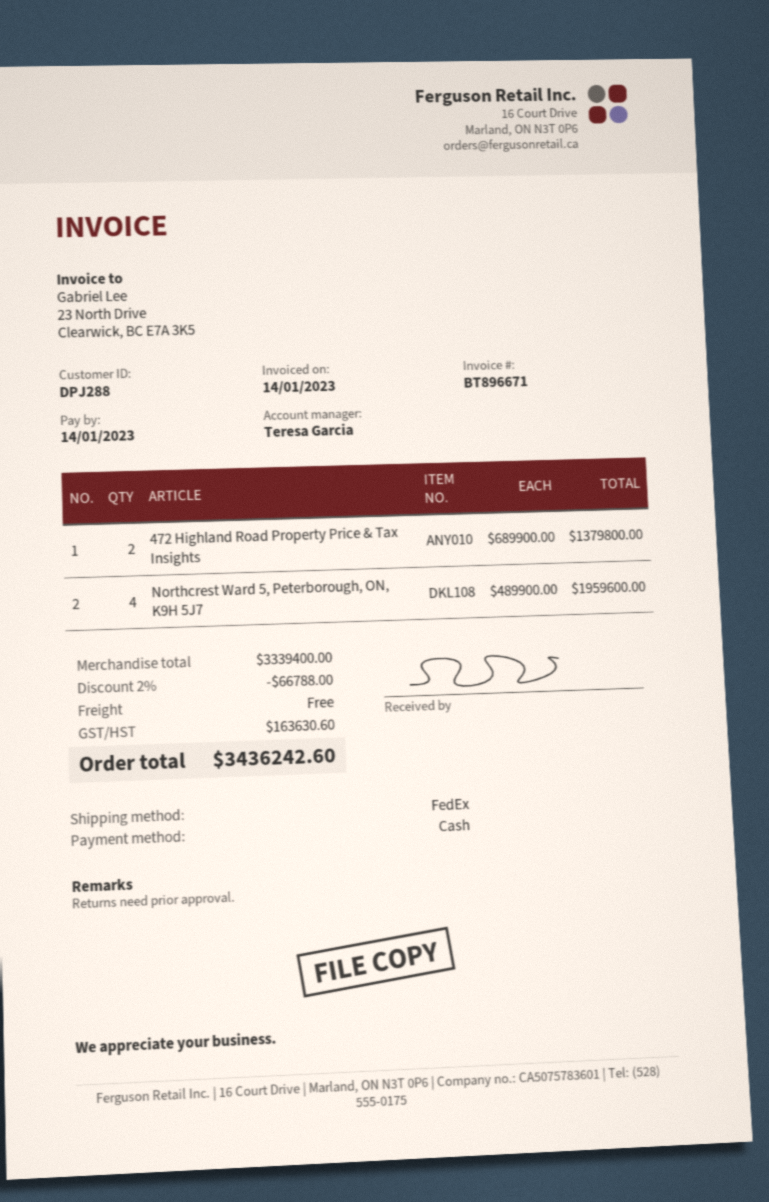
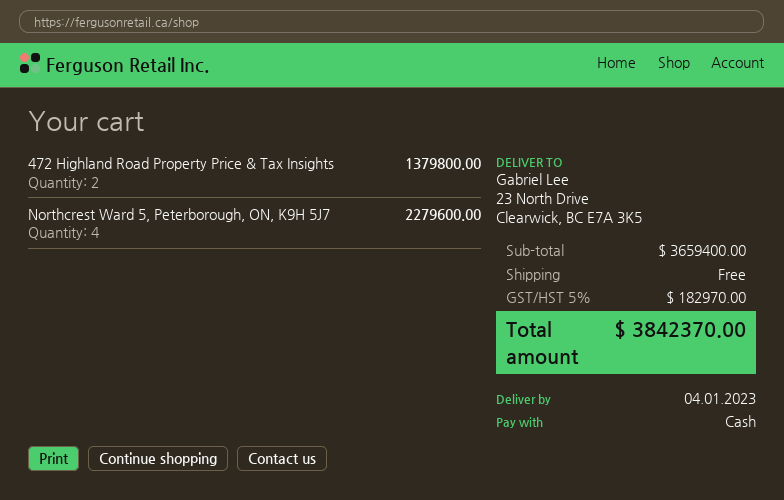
Northcrest Ward 5, Peterborough, ON, K9H 5J7: 4 for 1959600.00 -> 4 for 2279600.00
subtotal: 3339400.00 -> 3659400.00
discount: 2% = 66788.00 -> none
tax: 163630.60 -> 182970.00
total: 3436242.60 -> 3842370.00

